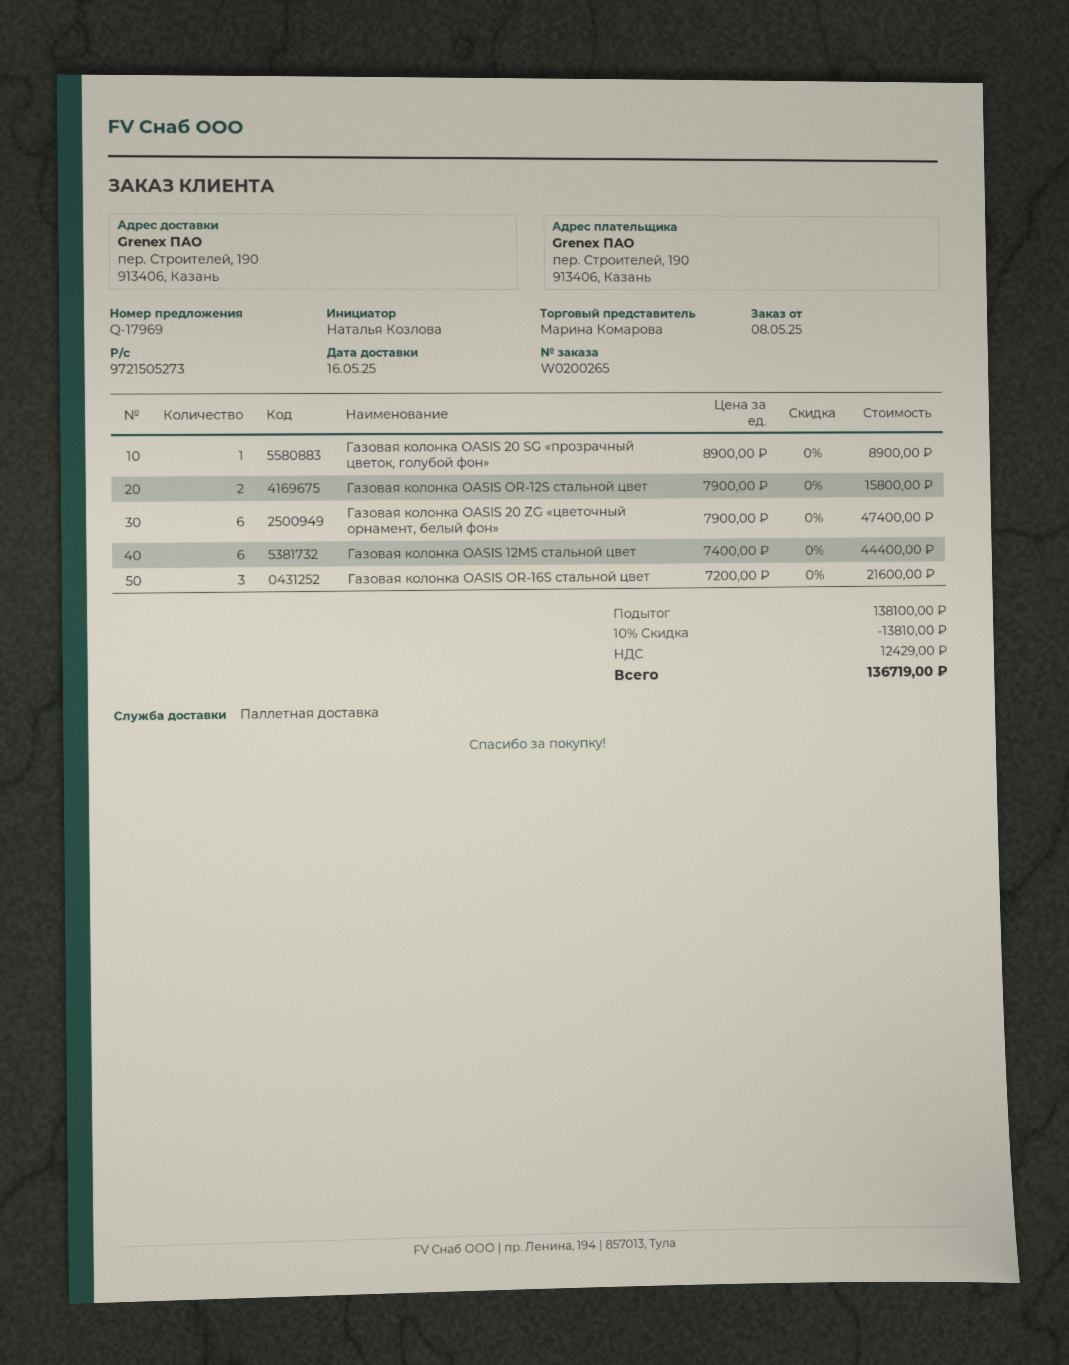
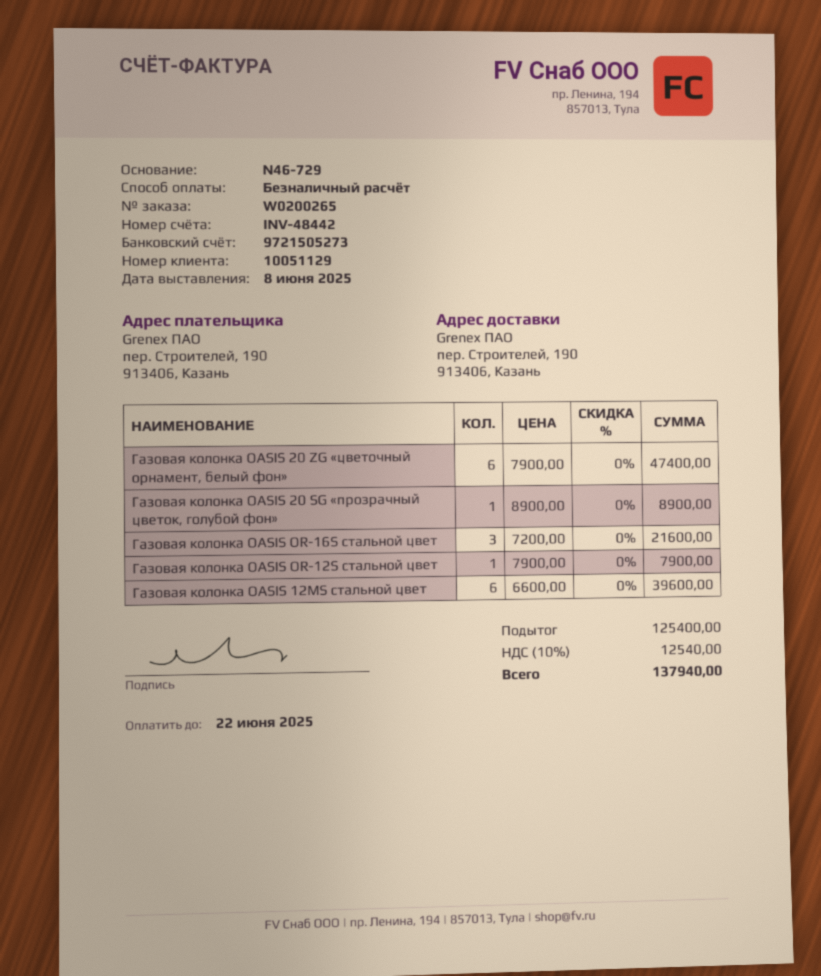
Газовая колонка OASIS OR-12S стальной цвет: 2 x 7900.00 = 15800.00 -> 1 x 7900.00 = 7900.00
Газовая колонка OASIS 12MS стальной цвет: 6 x 7400.00 = 44400.00 -> 6 x 6600.00 = 39600.00
subtotal: 138100.00 -> 125400.00
discount: 10% = 13810.00 -> none
tax: 12429.00 -> 12540.00
total: 136719.00 -> 137940.00

